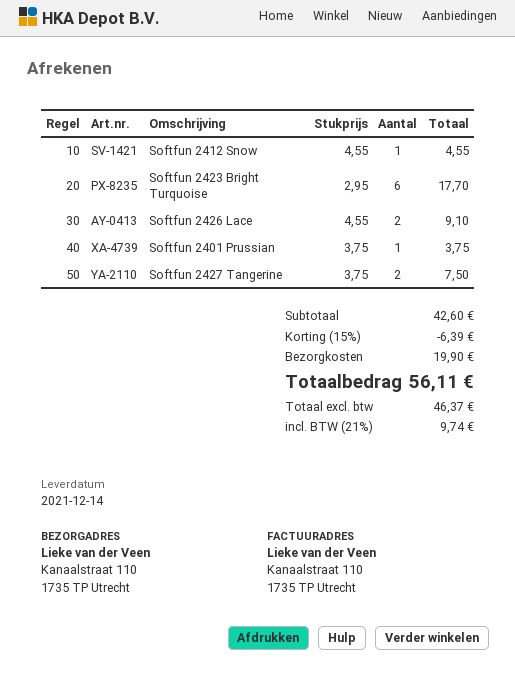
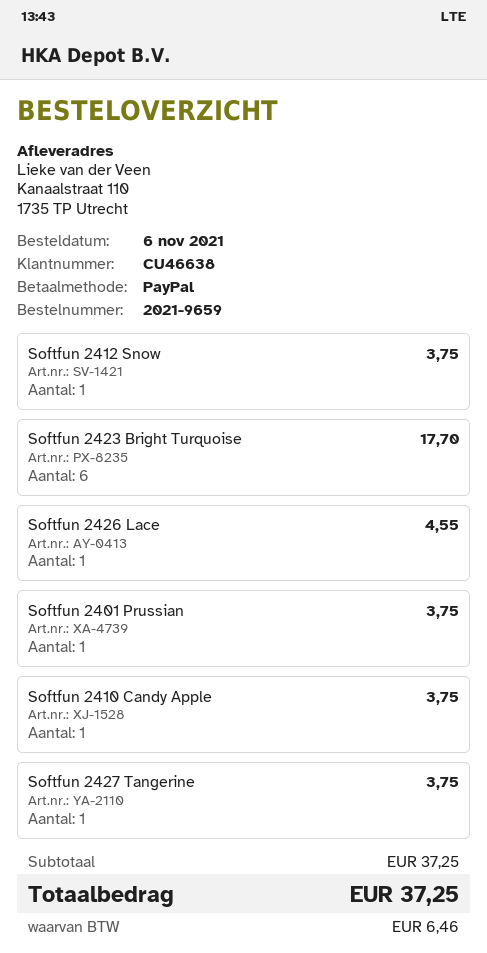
Softfun 2412 Snow: 1 for 4.55 -> 1 for 3.75
Softfun 2426 Lace: 2 for 9.10 -> 1 for 4.55
Softfun 2427 Tangerine: 2 for 7.50 -> 1 for 3.75
Softfun 2410 Candy Apple: none -> 1 for 3.75
subtotal: 42.60 -> 37.25
discount: 15% = 6.39 -> none
shipping: 19.90 -> none
tax: 9.74 -> 6.46
total: 56.11 -> 37.25

